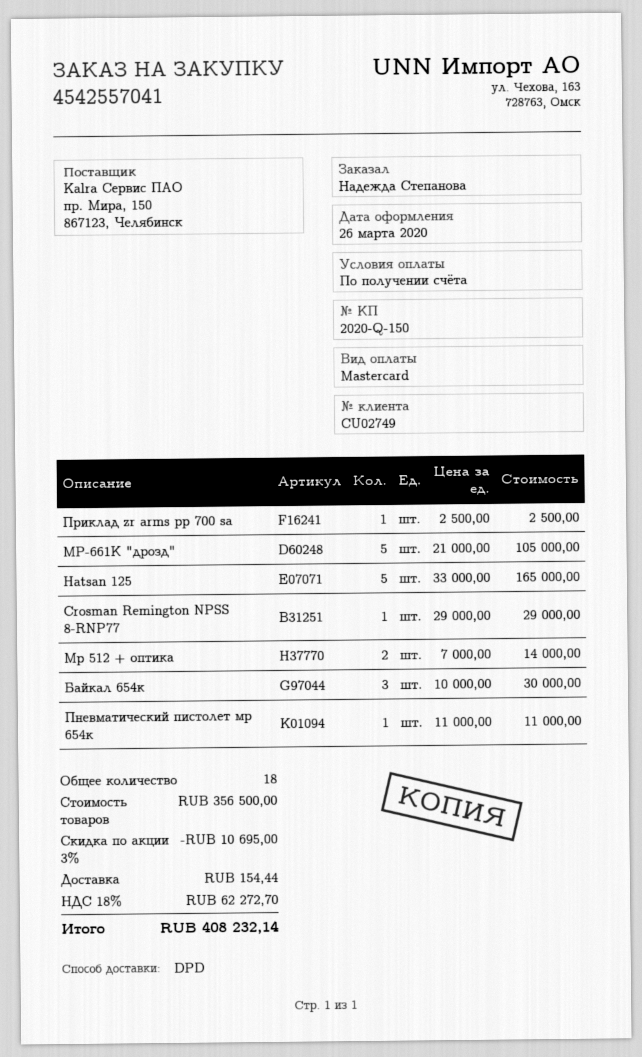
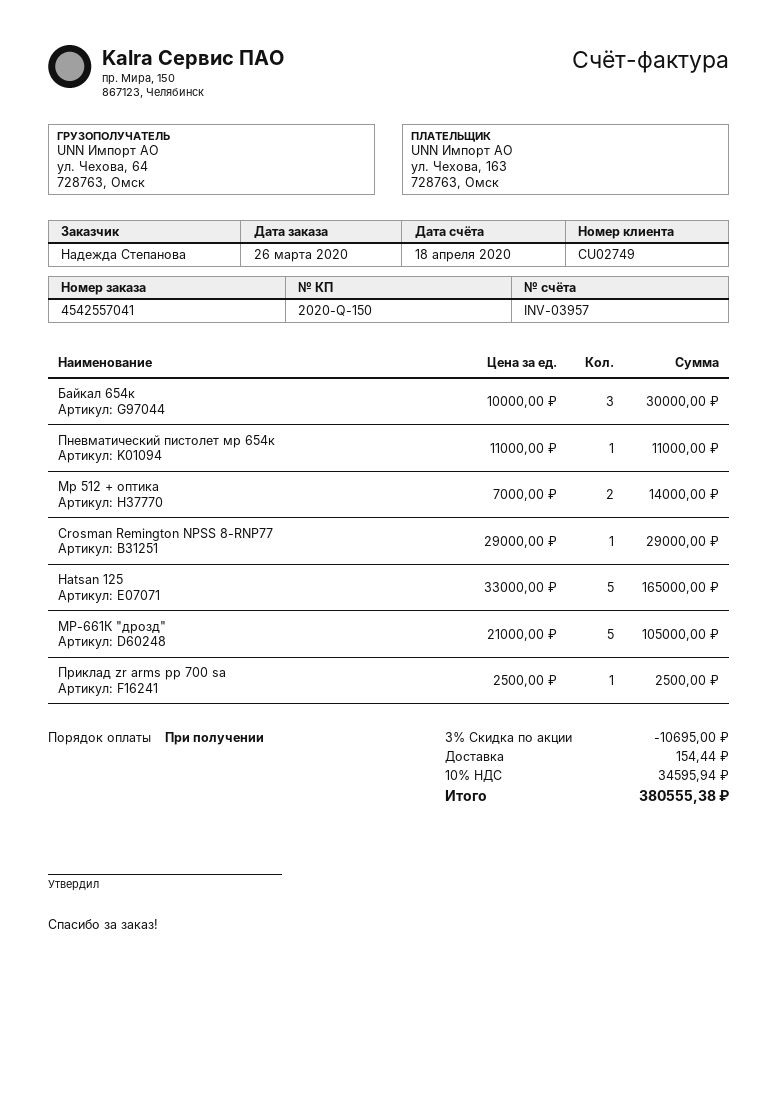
tax: 18% = 62272.70 -> 10% = 34595.94
total: 408232.14 -> 380555.38

